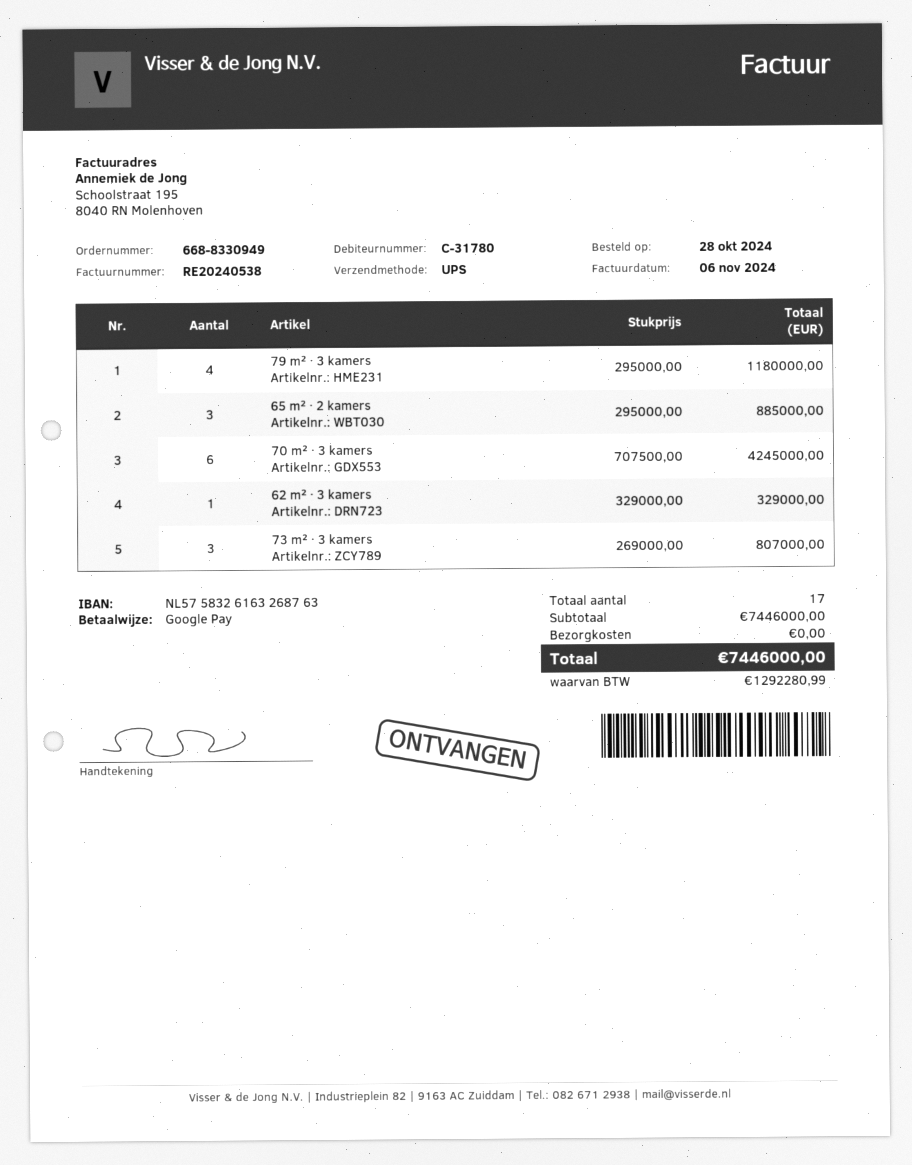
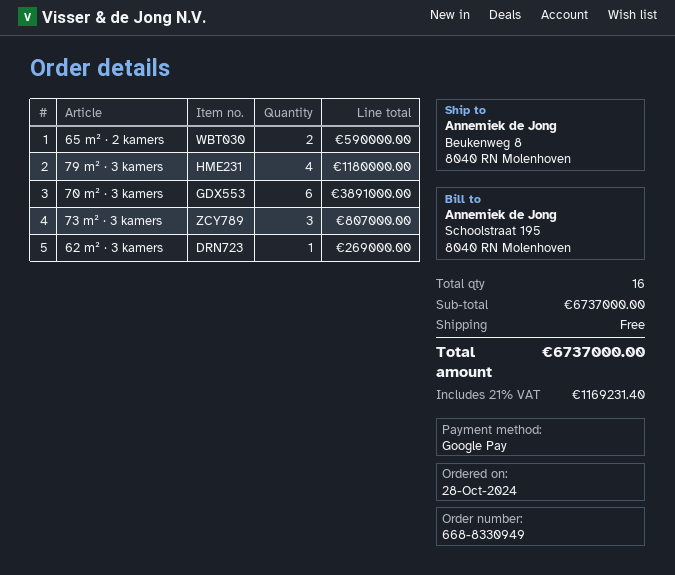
65 m² · 2 kamers: 3 for 885000.00 -> 2 for 590000.00
70 m² · 3 kamers: 6 for 4245000.00 -> 6 for 3891000.00
62 m² · 3 kamers: 1 for 329000.00 -> 1 for 269000.00
total quantity: 17 -> 16
subtotal: 7446000.00 -> 6737000.00
tax: 1292280.99 -> 1169231.40
total: 7446000.00 -> 6737000.00

